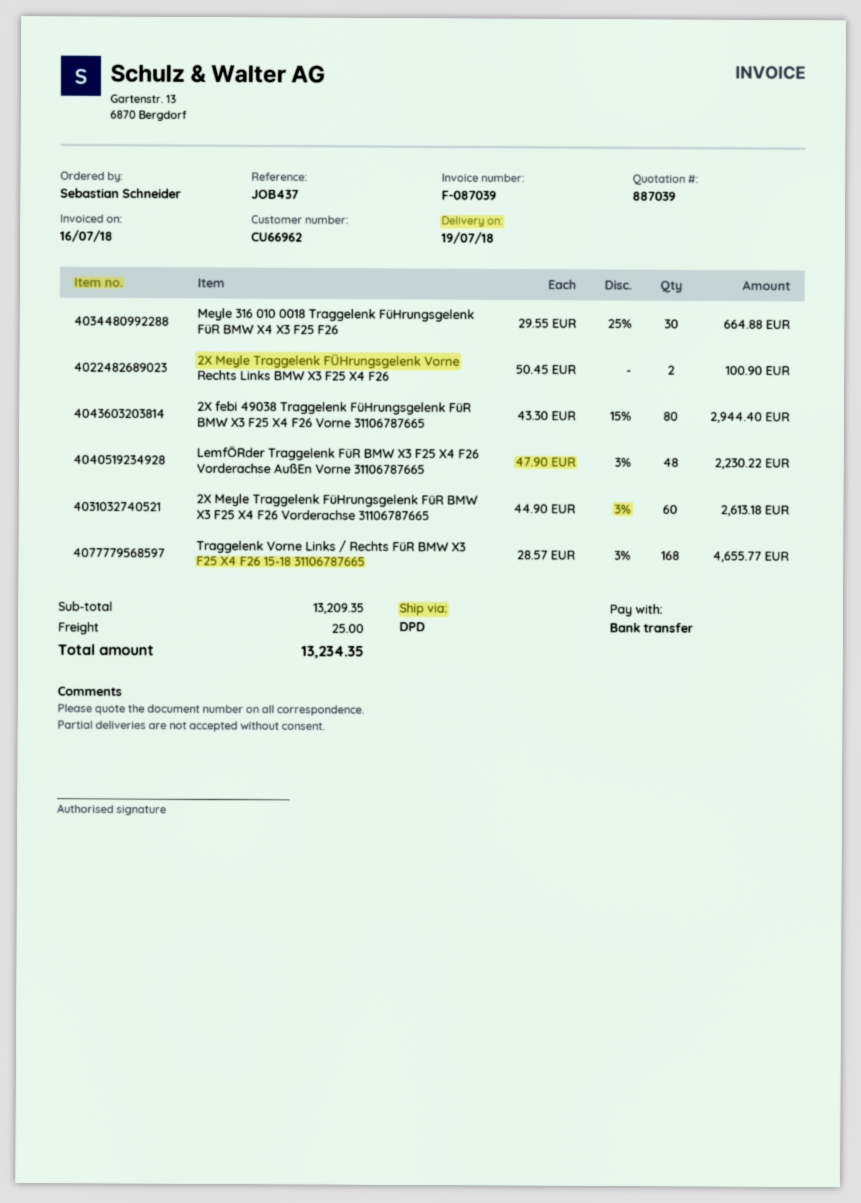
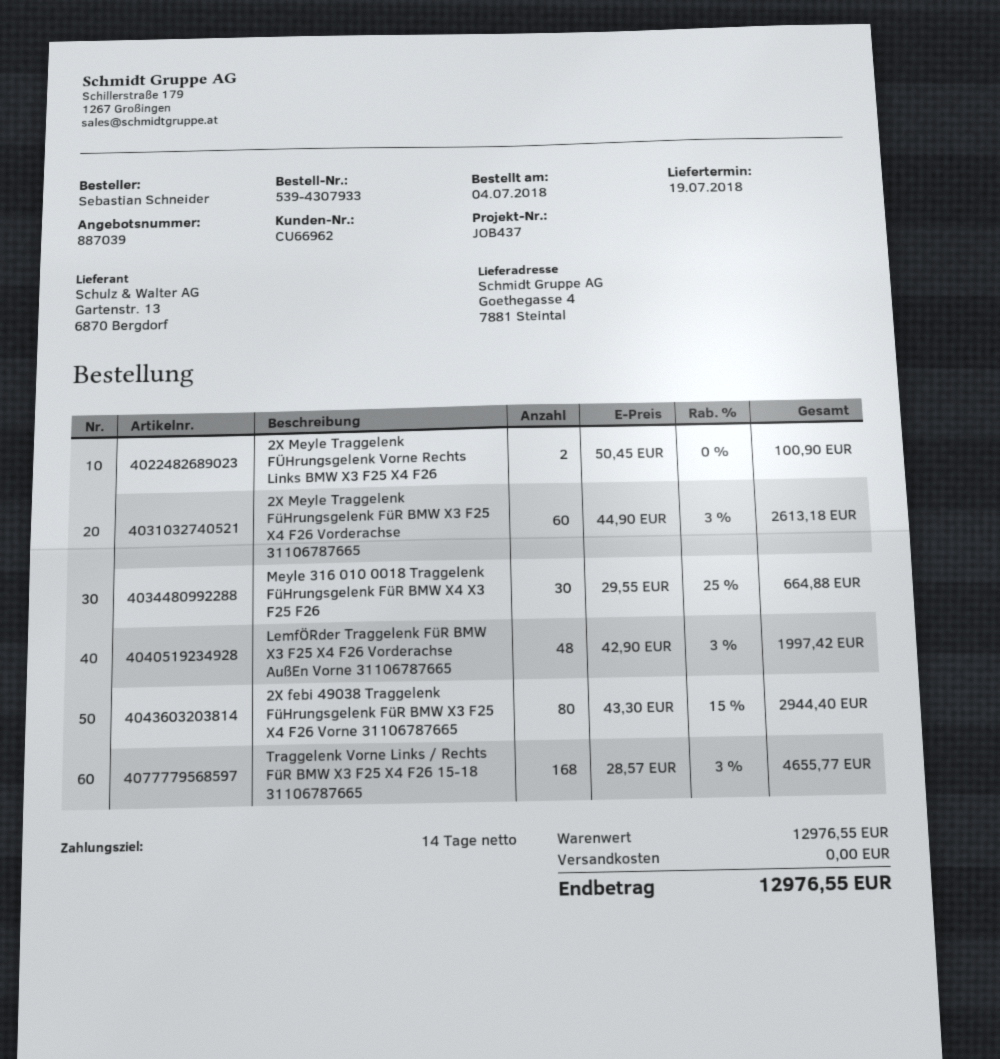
LemfÖRder Traggelenk FüR BMW X3 F25 X4 F26 Vorderachse AußEn Vorne 31106787665: 48 x 47.90 - 3% = 2230.22 -> 48 x 42.90 - 3% = 1997.42
subtotal: 13209.35 -> 12976.55
shipping: 25.00 -> 0.00
total: 13234.35 -> 12976.55

